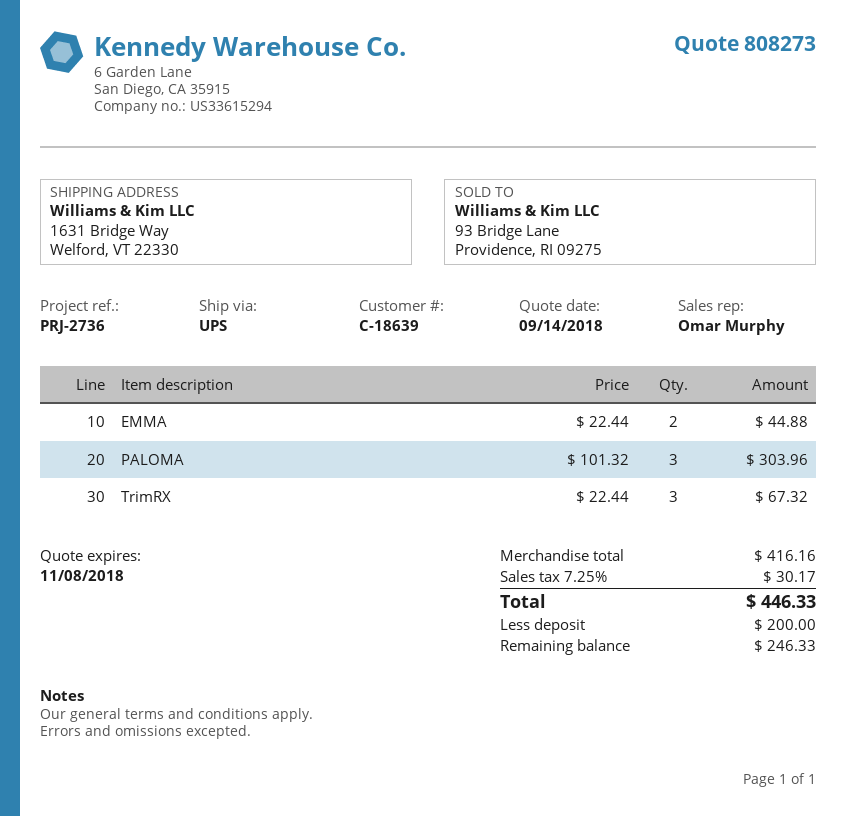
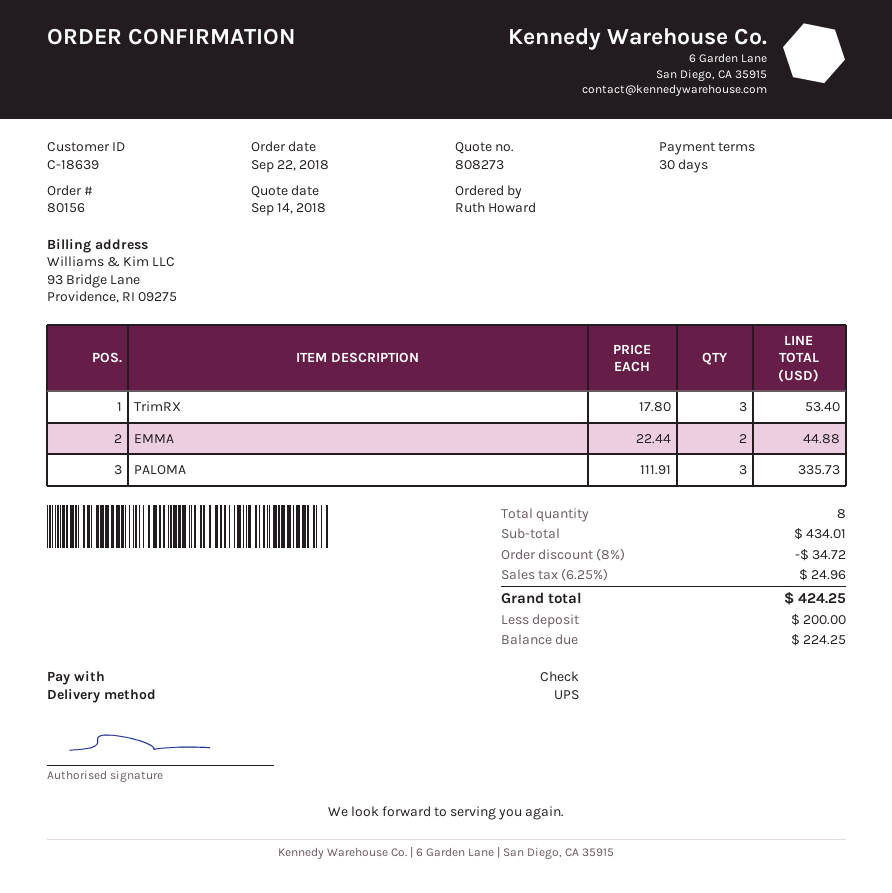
PALOMA: 3 x 101.32 = 303.96 -> 3 x 111.91 = 335.73
TrimRX: 3 x 22.44 = 67.32 -> 3 x 17.80 = 53.40
subtotal: 416.16 -> 434.01
discount: none -> 8% = 34.72
tax: 7.25% = 30.17 -> 6.25% = 24.96
total: 446.33 -> 424.25
balance: 246.33 -> 224.25

